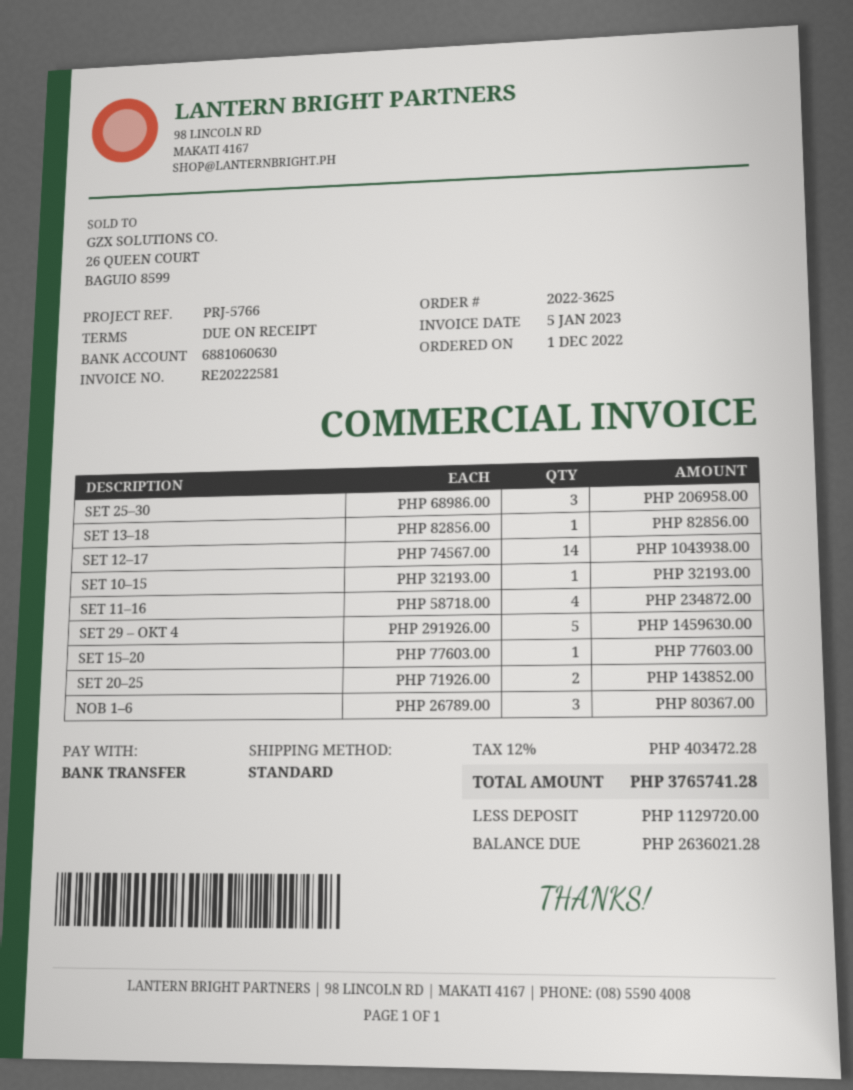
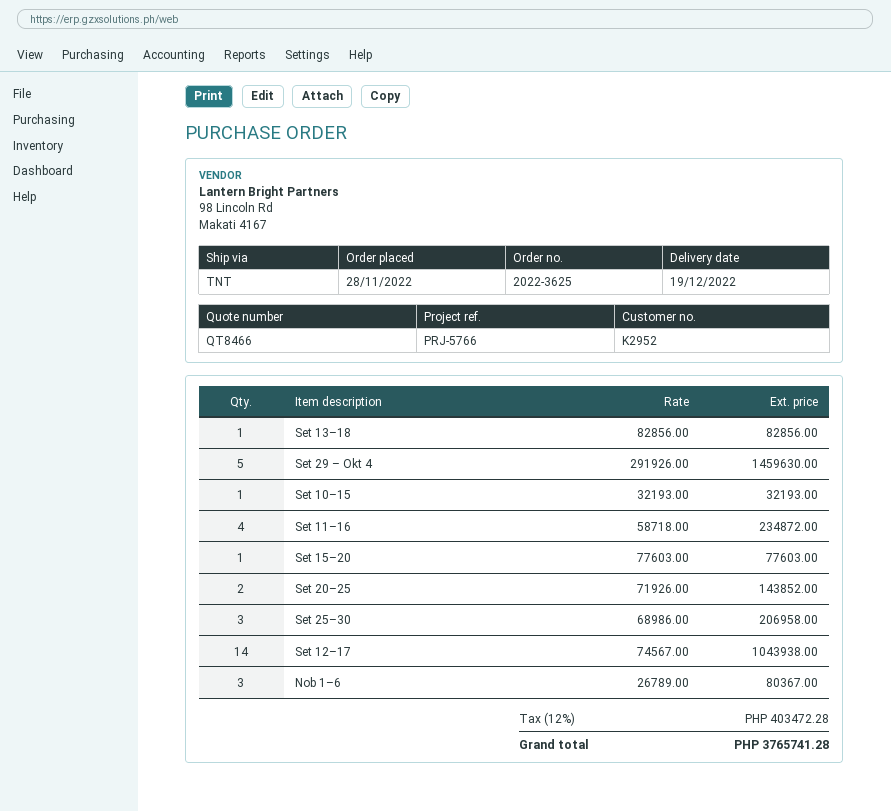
order date: 2022-12-01 -> 2022-11-28
shipping method: standard -> TNT

